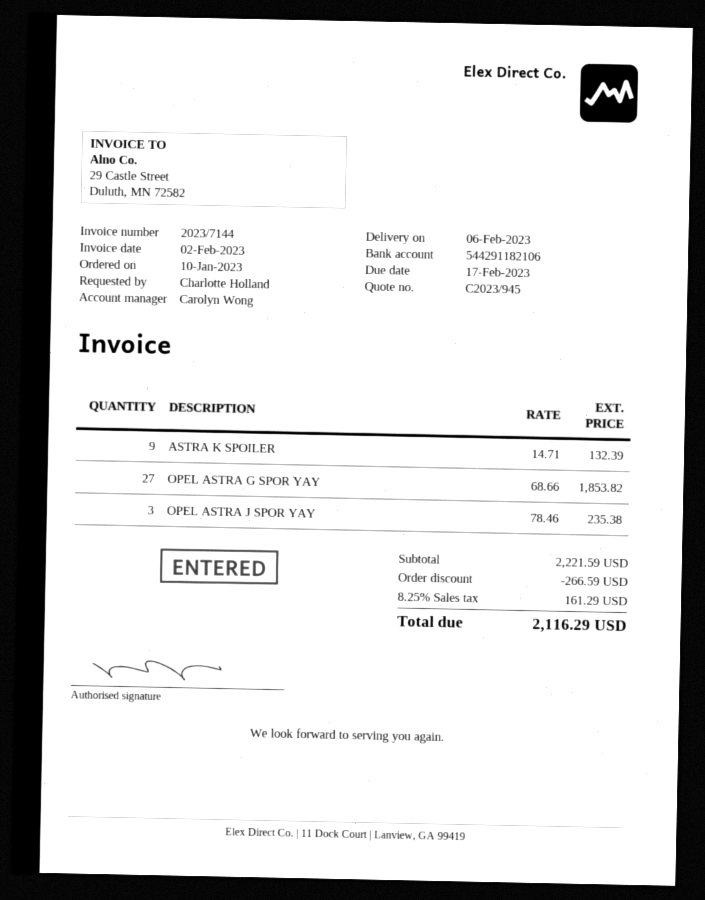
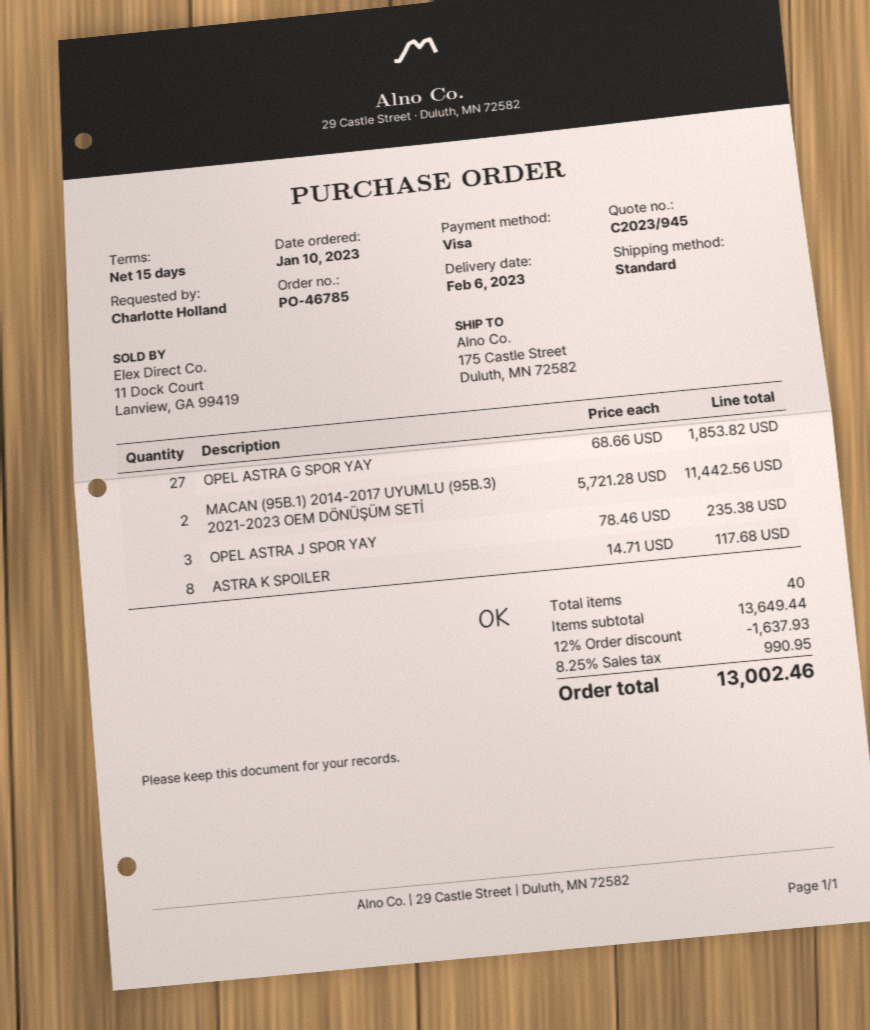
ASTRA K SPOILER: 9 x 14.71 = 132.39 -> 8 x 14.71 = 117.68
MACAN (95B.1) 2014-2017 UYUMLU (95B.3) 2021-2023 OEM DÖNÜŞÜM SETİ: none -> 2 x 5721.28 = 11442.56
subtotal: 2221.59 -> 13649.44
discount: 266.59 -> 1637.93
tax: 8.25% = 161.29 -> 8.25% = 990.95
total: 2116.29 -> 13002.46

